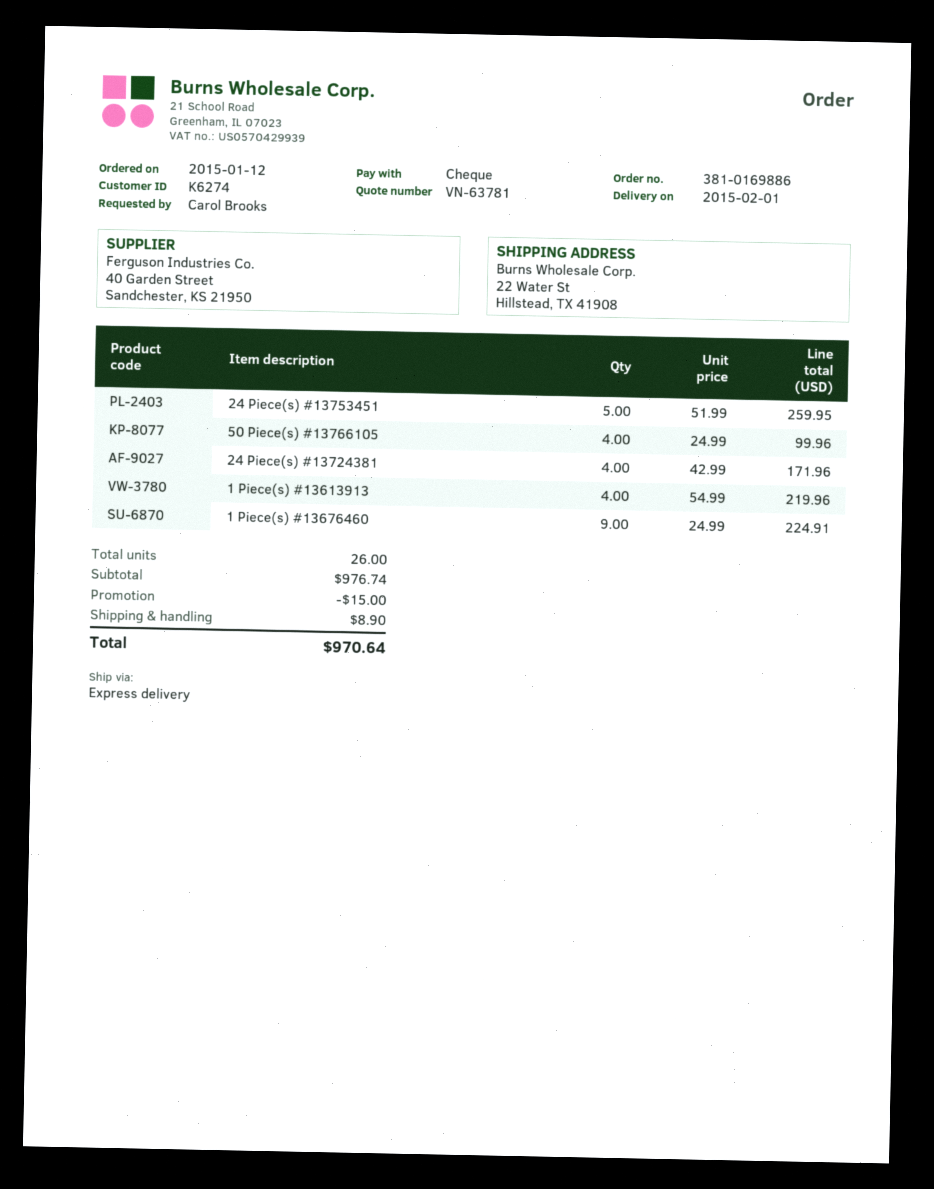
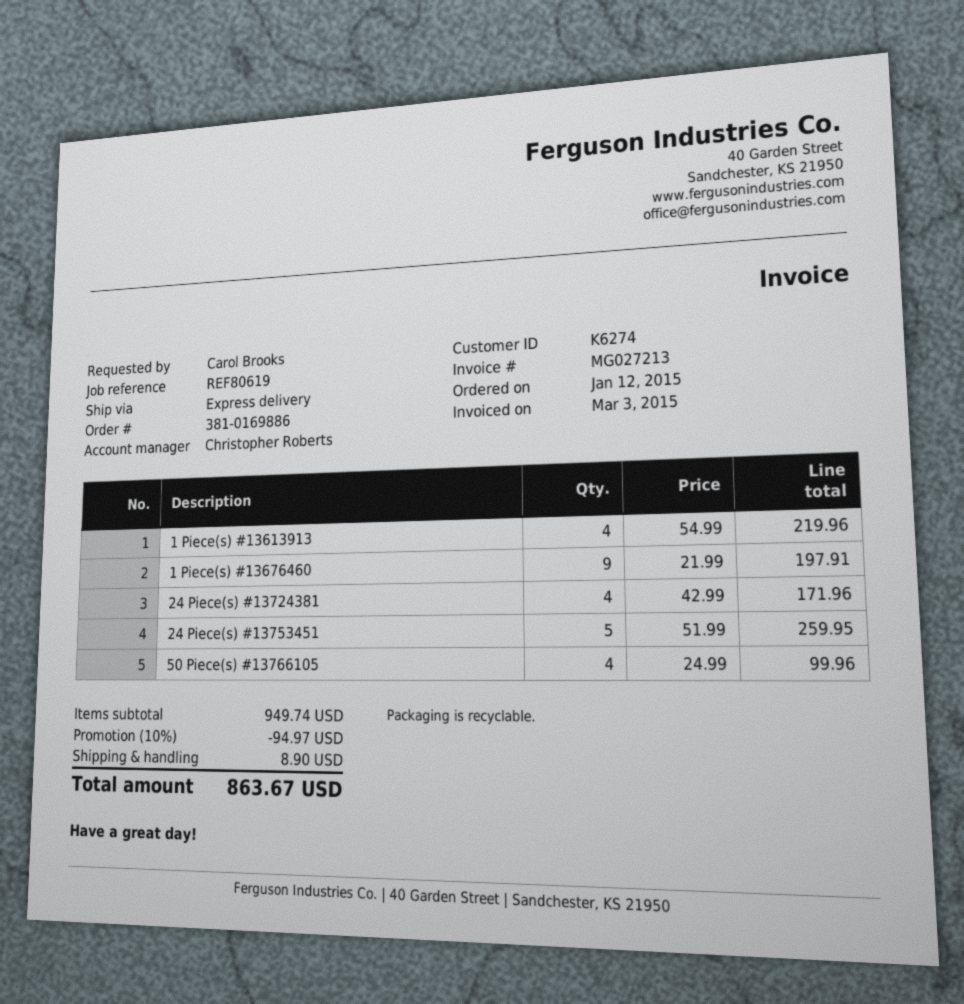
1 Piece(s) #13676460: 9 x 24.99 = 224.91 -> 9 x 21.99 = 197.91
subtotal: 976.74 -> 949.74
discount: 15.00 -> 94.97
total: 970.64 -> 863.67

